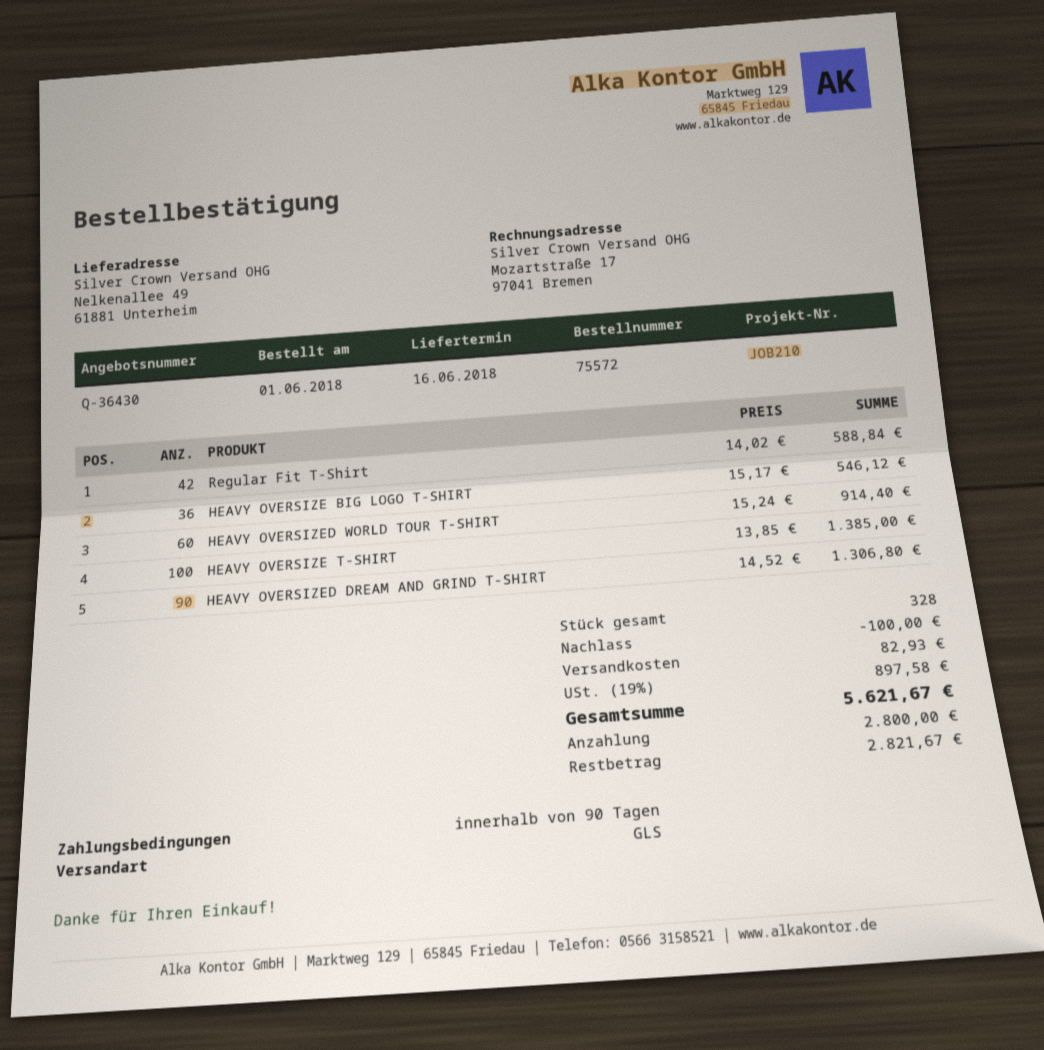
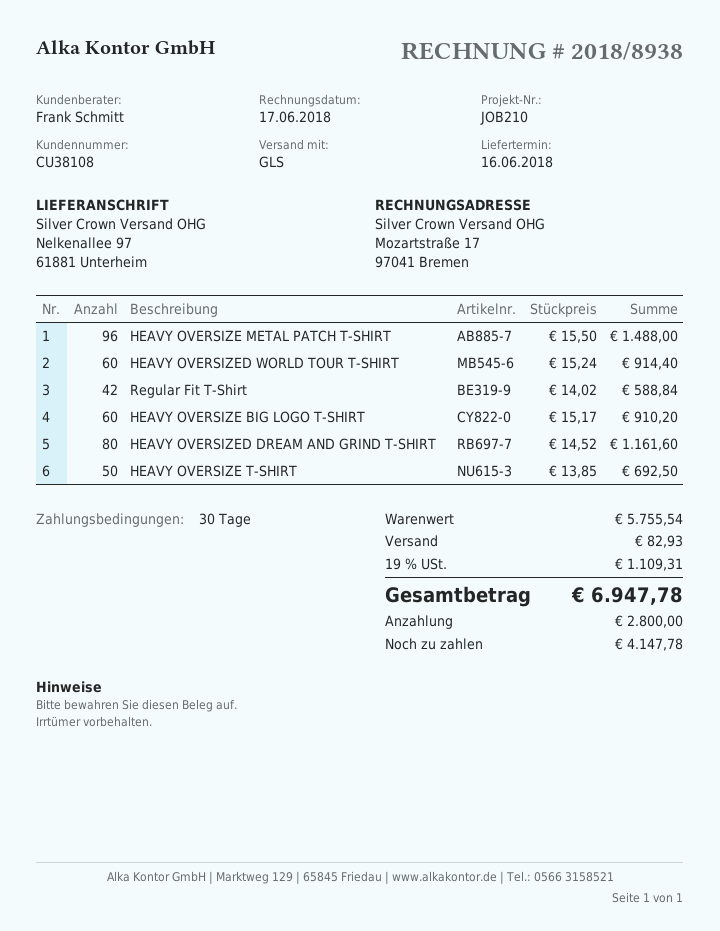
payment terms: 90 days -> 30 days
ship to: Nelkenallee 49, 61881 Unterheim -> Nelkenallee 97, 61881 Unterheim
HEAVY OVERSIZE BIG LOGO T-SHIRT: 36 x 15.17 = 546.12 -> 60 x 15.17 = 910.20
HEAVY OVERSIZE T-SHIRT: 100 x 13.85 = 1385.00 -> 50 x 13.85 = 692.50
HEAVY OVERSIZED DREAM AND GRIND T-SHIRT: 90 x 14.52 = 1306.80 -> 80 x 14.52 = 1161.60
HEAVY OVERSIZE METAL PATCH T-SHIRT: none -> 96 x 15.50 = 1488.00
discount: 100.00 -> none
tax: 19% = 897.58 -> 19% = 1109.31
total: 5621.67 -> 6947.78
balance: 2821.67 -> 4147.78

